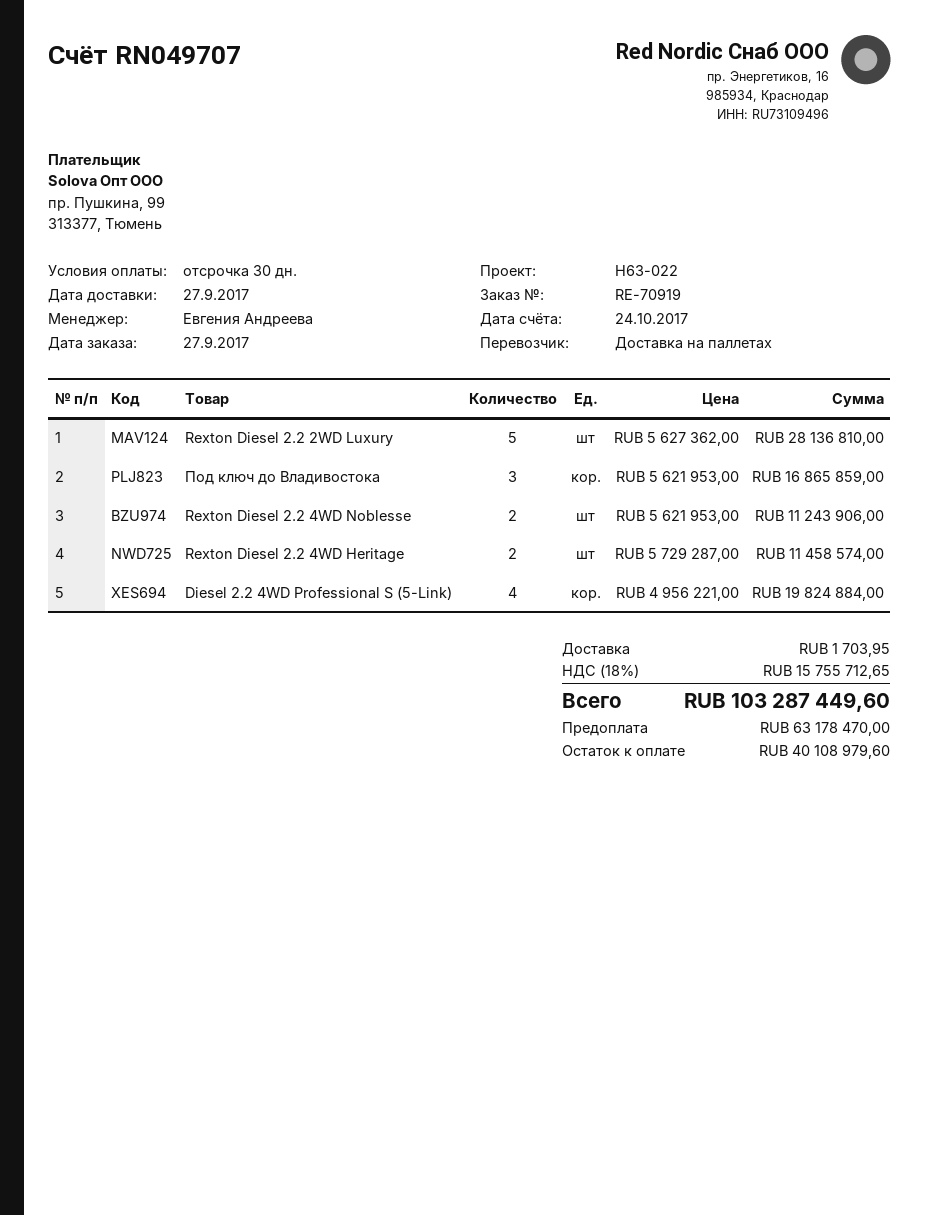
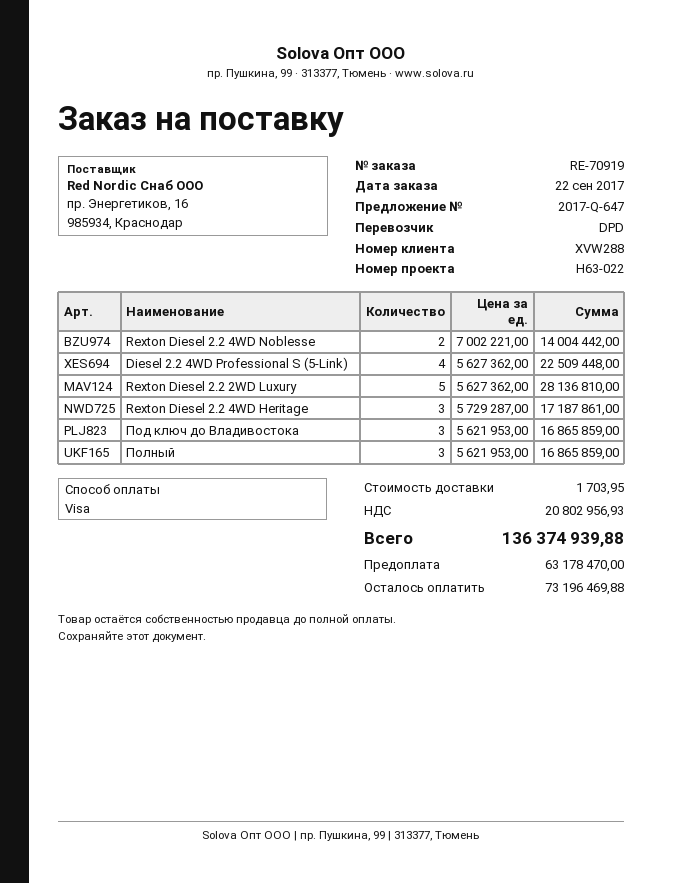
order date: 2017-09-27 -> 2017-09-22
shipping method: pallet freight -> DPD
Rexton Diesel 2.2 4WD Noblesse: 2 x 5621953.00 = 11243906.00 -> 2 x 7002221.00 = 14004442.00
Rexton Diesel 2.2 4WD Heritage: 2 x 5729287.00 = 11458574.00 -> 3 x 5729287.00 = 17187861.00
Diesel 2.2 4WD Professional S (5-Link): 4 x 4956221.00 = 19824884.00 -> 4 x 5627362.00 = 22509448.00
Полный: none -> 3 x 5621953.00 = 16865859.00
tax: 15755712.65 -> 20802956.93
total: 103287449.60 -> 136374939.88
balance: 40108979.60 -> 73196469.88

